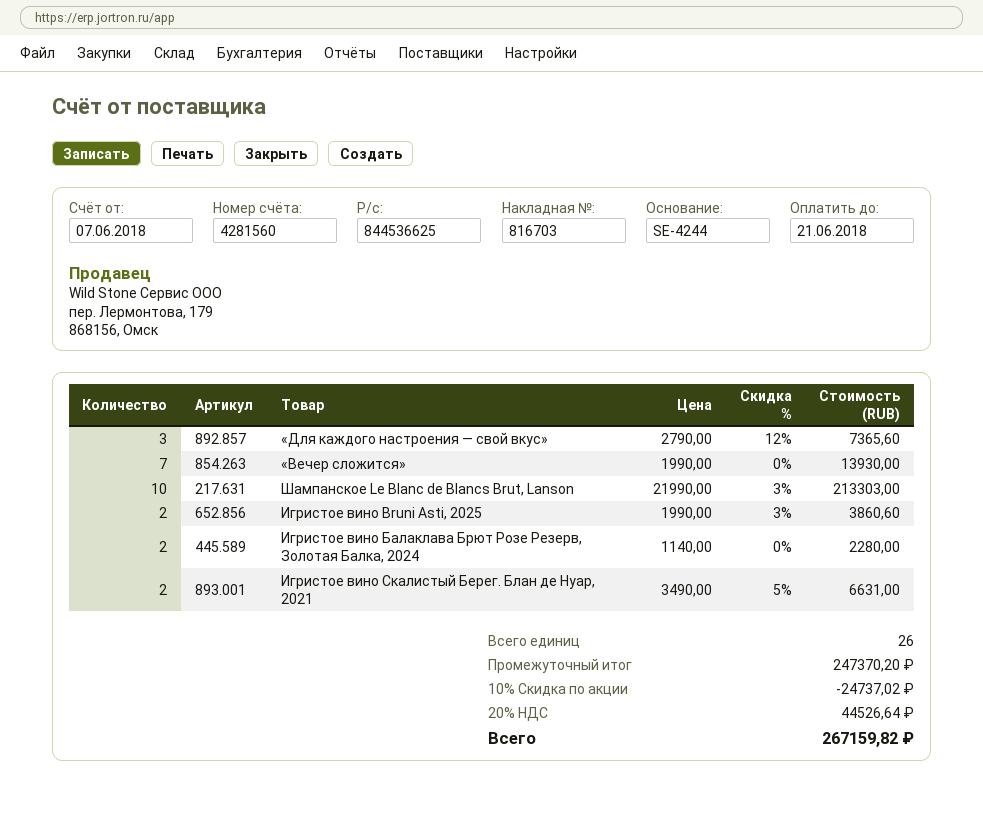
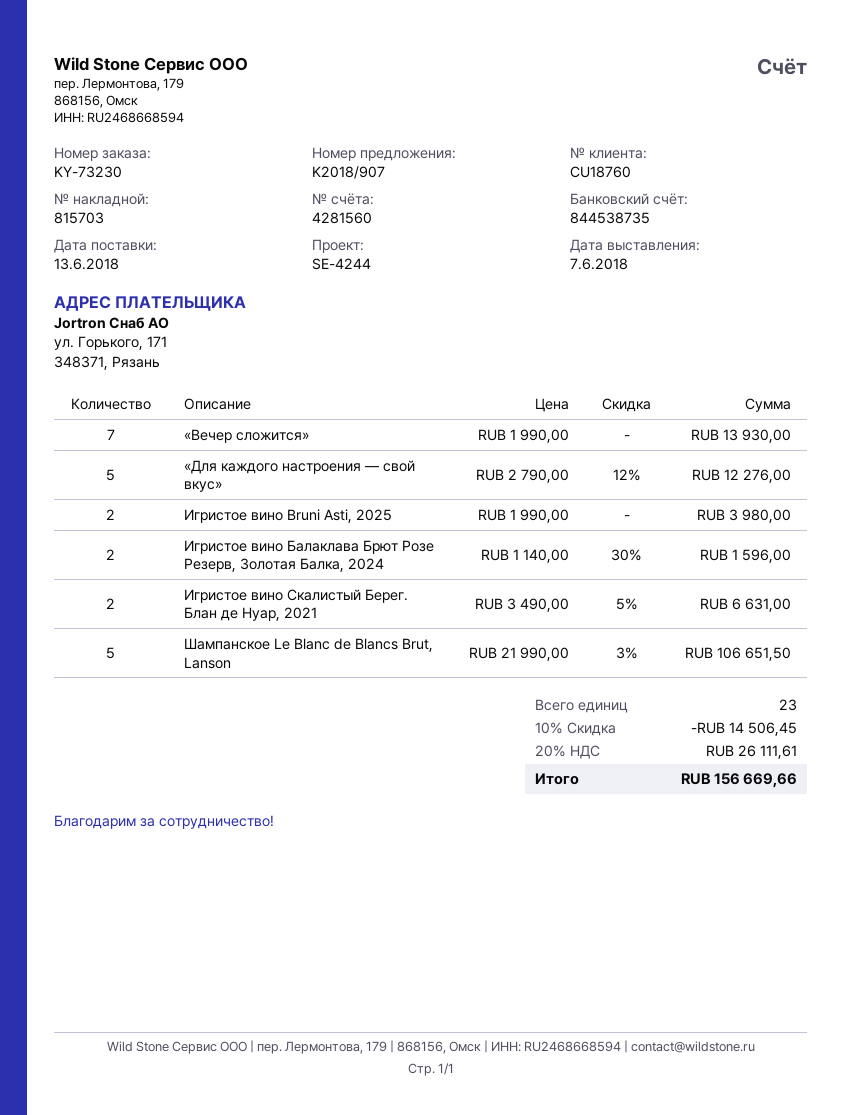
delivery note number: 816703 -> 815703
bank account: 844536625 -> 844538735
«Для каждого настроения — свой вкус»: 3 x 2790.00 - 12% = 7365.60 -> 5 x 2790.00 - 12% = 12276.00
Шампанское Le Blanc de Blancs Brut, Lanson: 10 x 21990.00 - 3% = 213303.00 -> 5 x 21990.00 - 3% = 106651.50
Игристое вино Bruni Asti, 2025: 2 x 1990.00 - 3% = 3860.60 -> 2 x 1990.00 = 3980.00
Игристое вино Балаклава Брют Розе Резерв, Золотая Балка, 2024: 2 x 1140.00 = 2280.00 -> 2 x 1140.00 - 30% = 1596.00
total quantity: 26 -> 23
discount: 10% = 24737.02 -> 10% = 14506.45
tax: 20% = 44526.64 -> 20% = 26111.61
total: 267159.82 -> 156669.66

